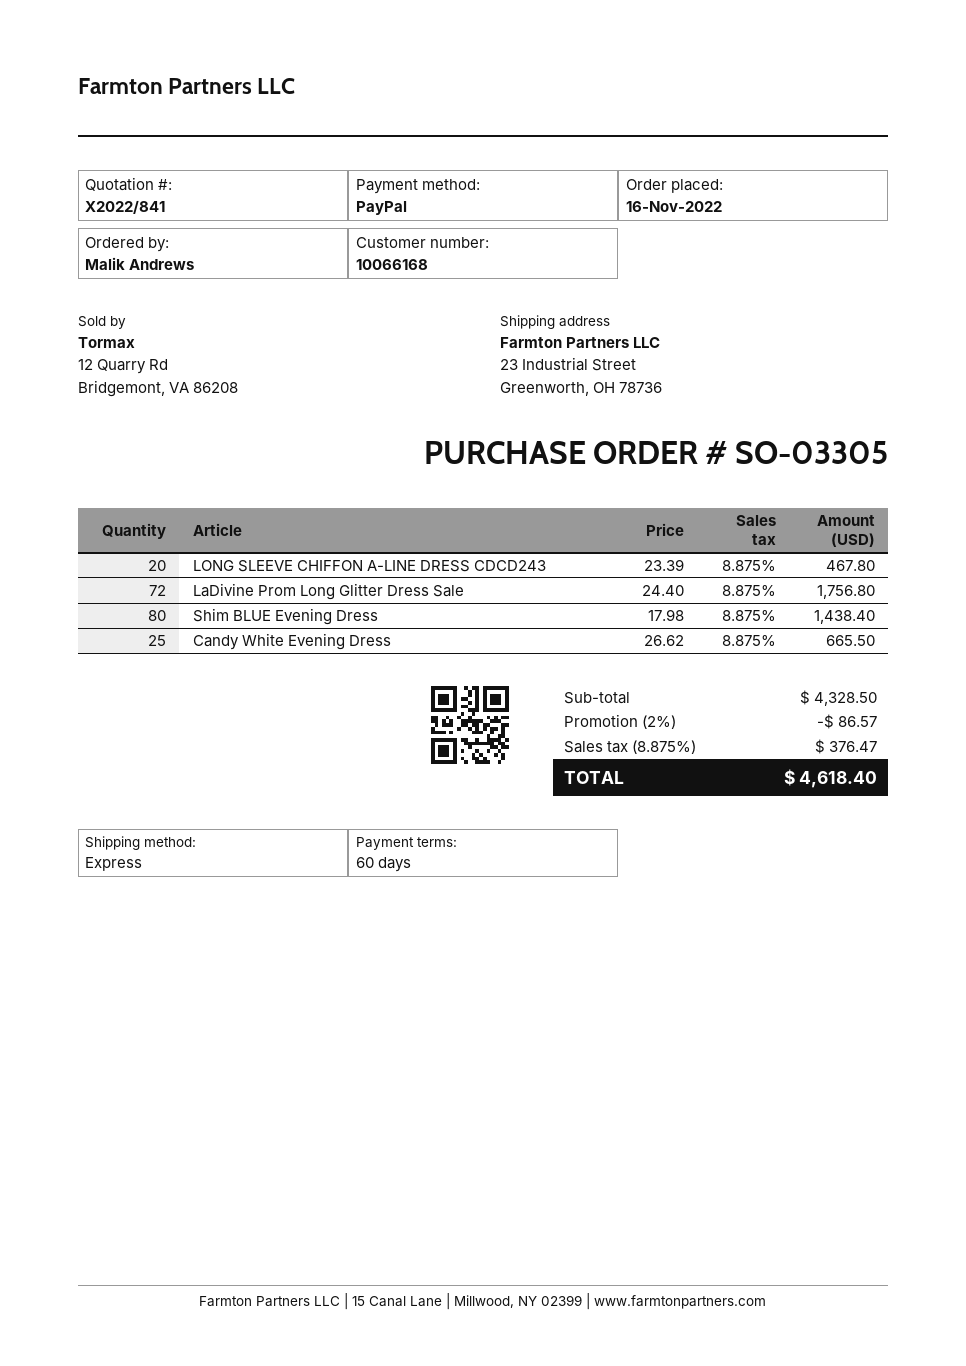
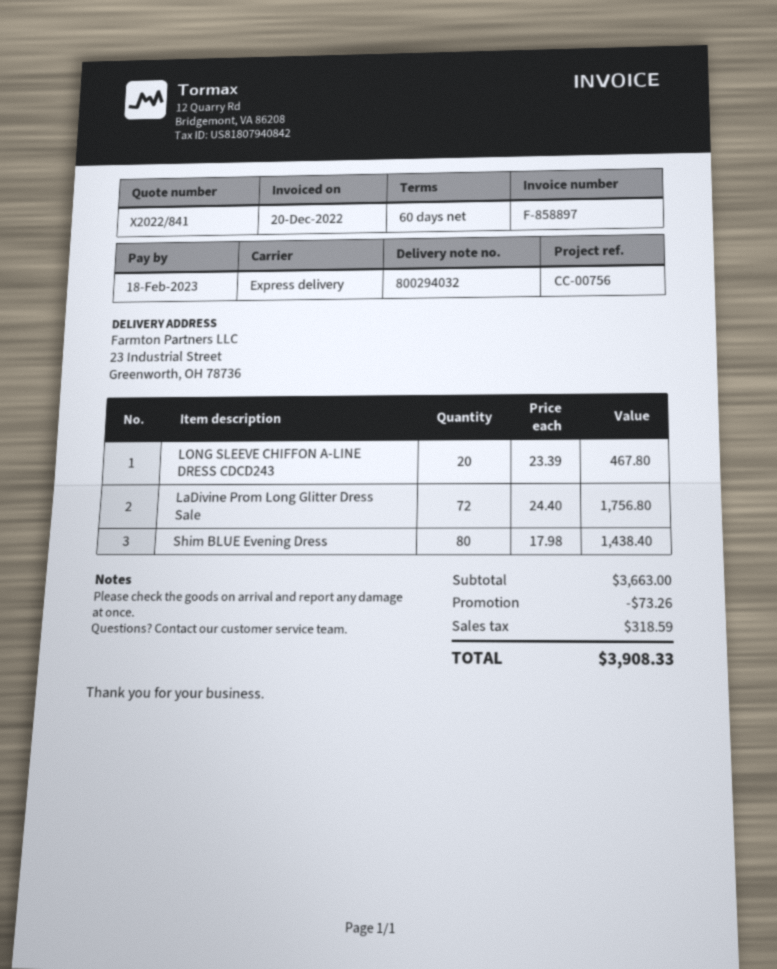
Candy White Evening Dress: 25 x 26.62 = 665.50 -> none
subtotal: 4328.50 -> 3663.00
discount: 86.57 -> 73.26
tax: 376.47 -> 318.59
total: 4618.40 -> 3908.33

